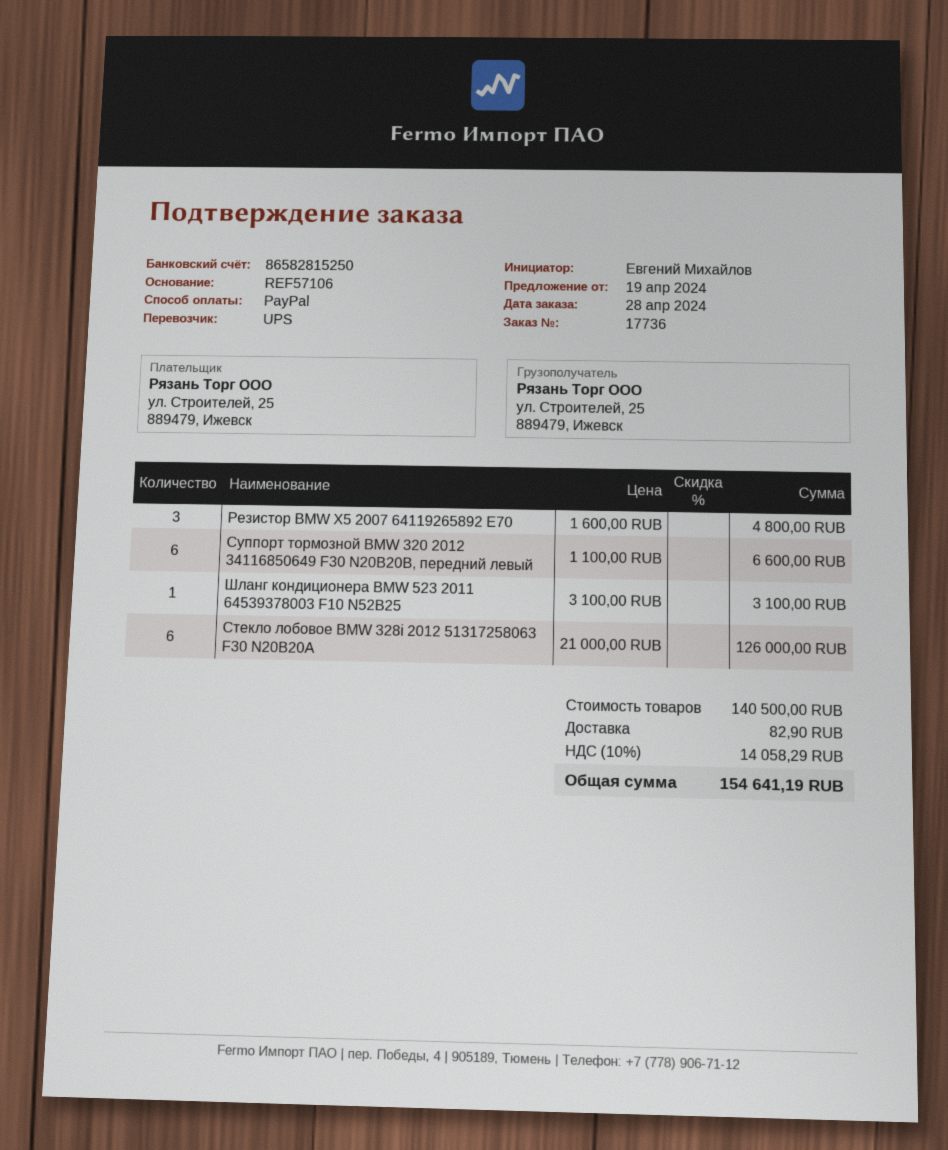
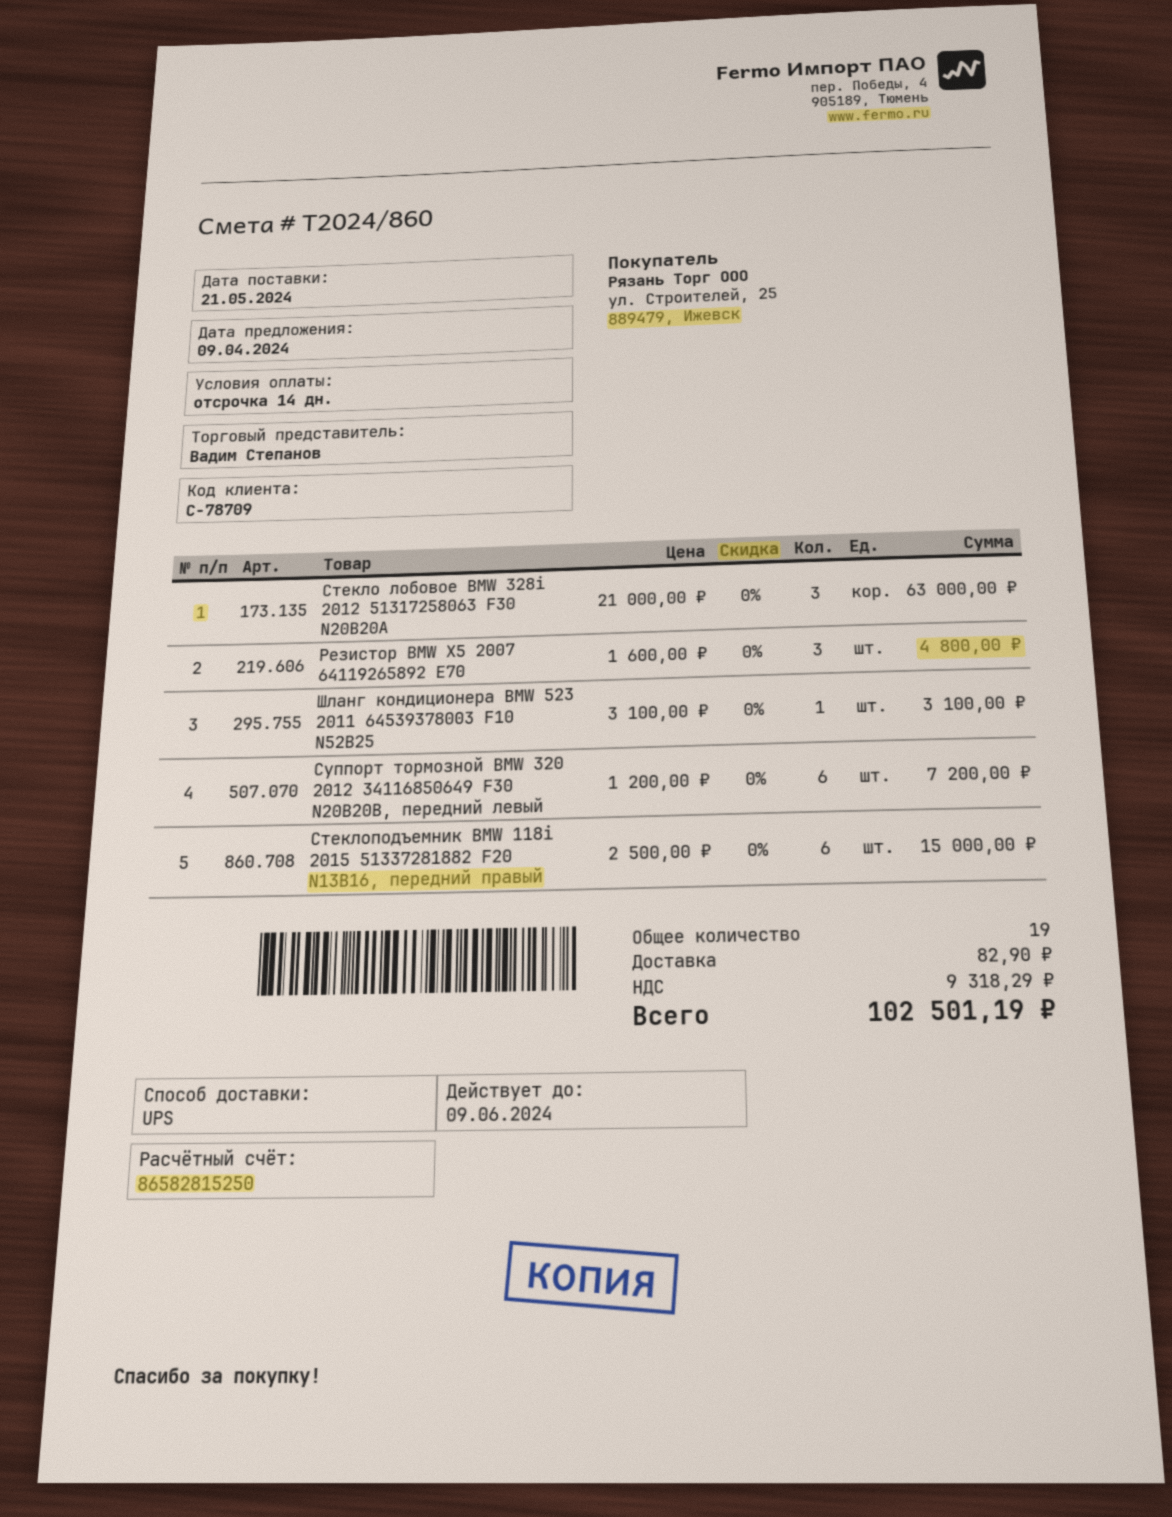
quote date: 2024-04-19 -> 2024-04-09
Суппорт тормозной BMW 320 2012 34116850649 F30 N20B20B, передний левый: 6 x 1100.00 = 6600.00 -> 6 x 1200.00 = 7200.00
Стекло лобовое BMW 328i 2012 51317258063 F30 N20B20A: 6 x 21000.00 = 126000.00 -> 3 x 21000.00 = 63000.00
Стеклоподъемник BMW 118i 2015 51337281882 F20 N13B16, передний правый: none -> 6 x 2500.00 = 15000.00
tax: 14058.29 -> 9318.29
total: 154641.19 -> 102501.19

